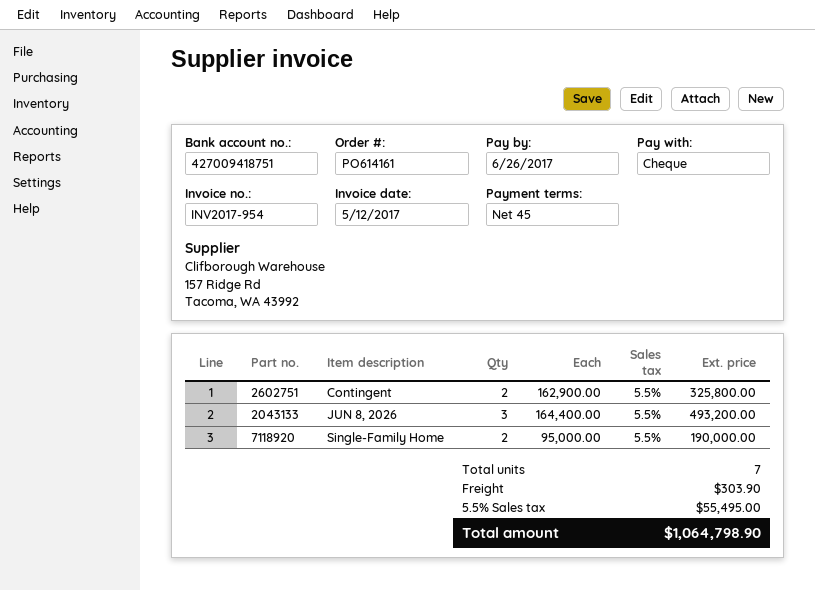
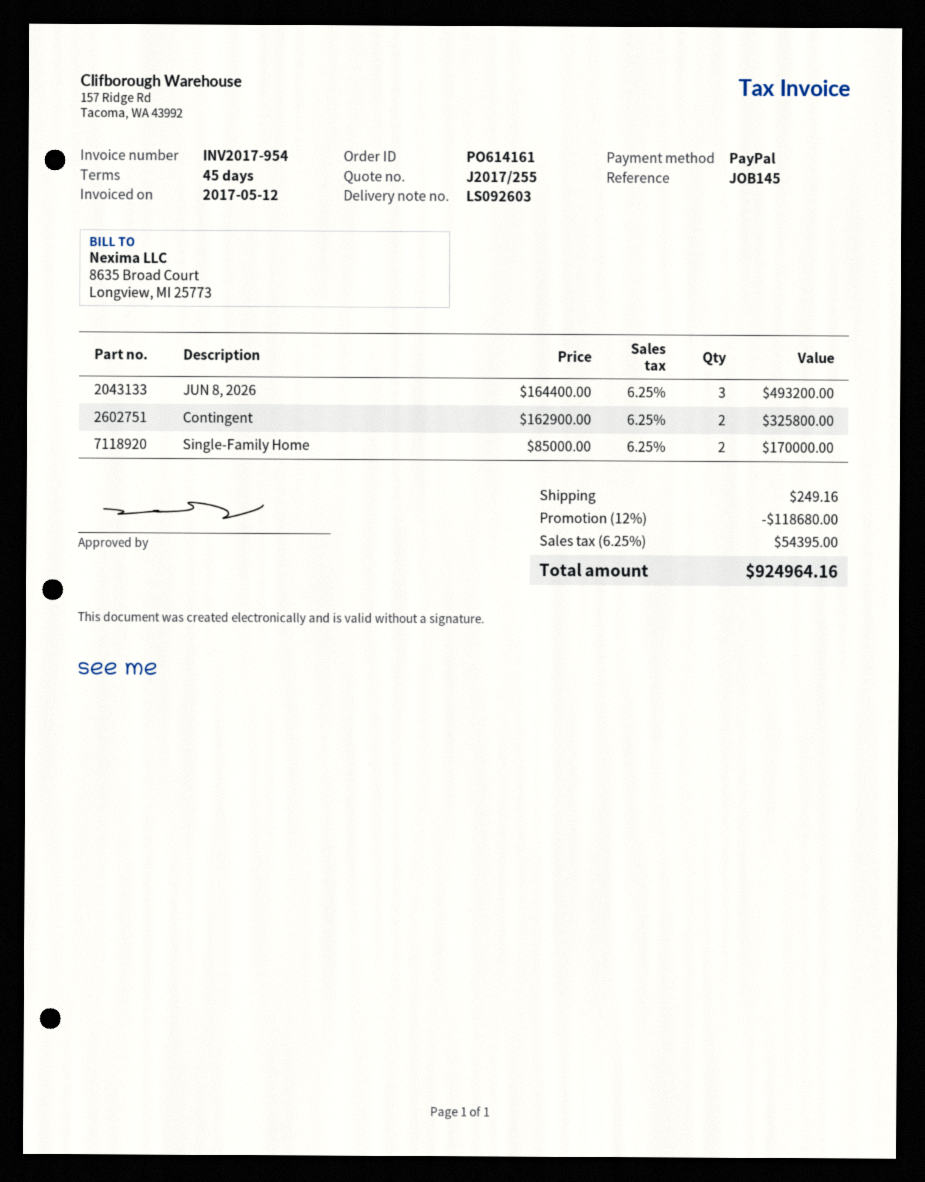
payment method: cheque -> PayPal
Single-Family Home: 2 x 95000.00 = 190000.00 -> 2 x 85000.00 = 170000.00
discount: none -> 12% = 118680.00
shipping: 303.90 -> 249.16
tax: 5.5% = 55495.00 -> 6.25% = 54395.00
total: 1064798.90 -> 924964.16

